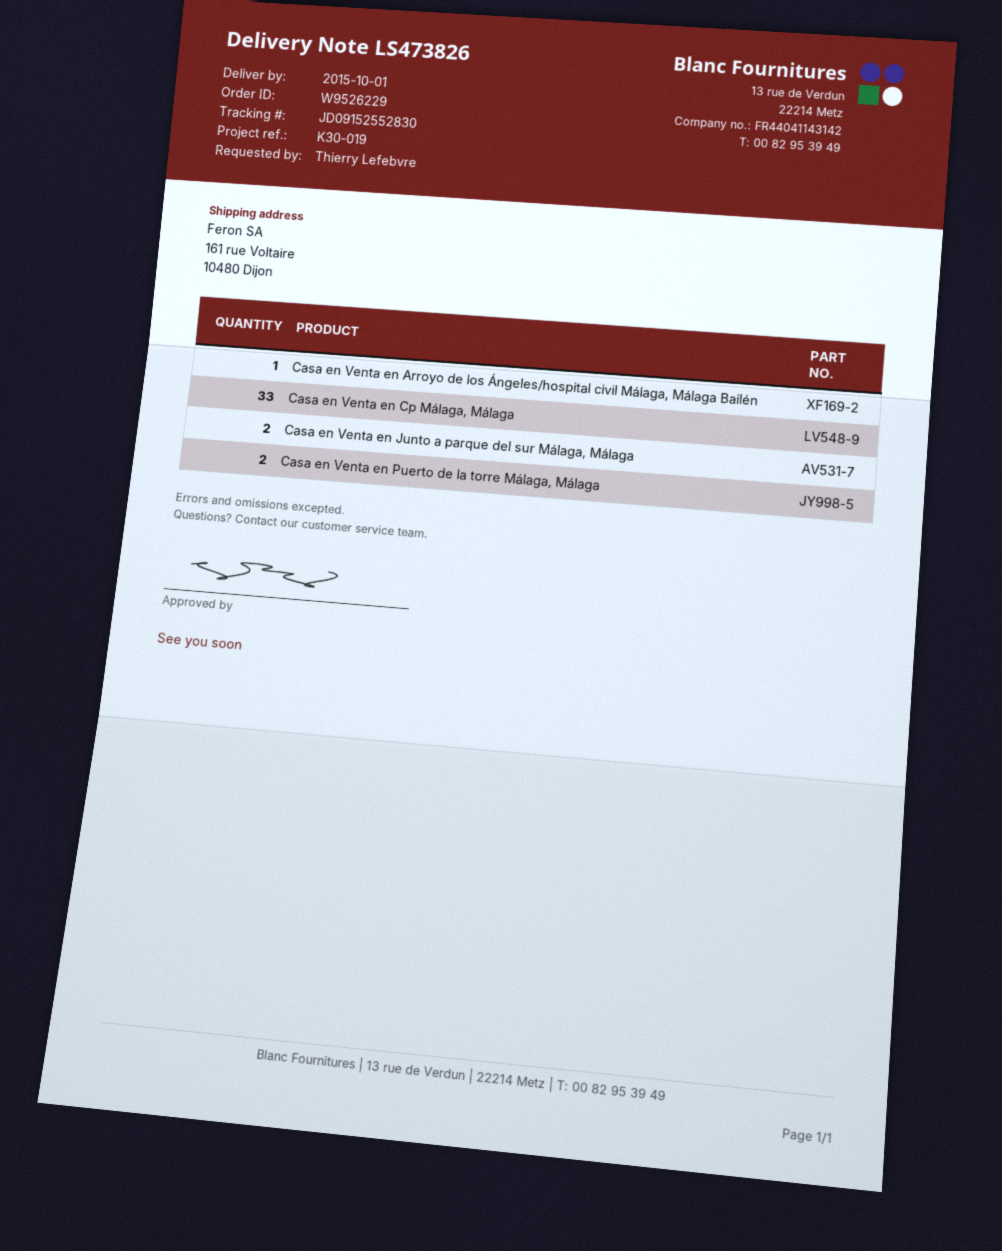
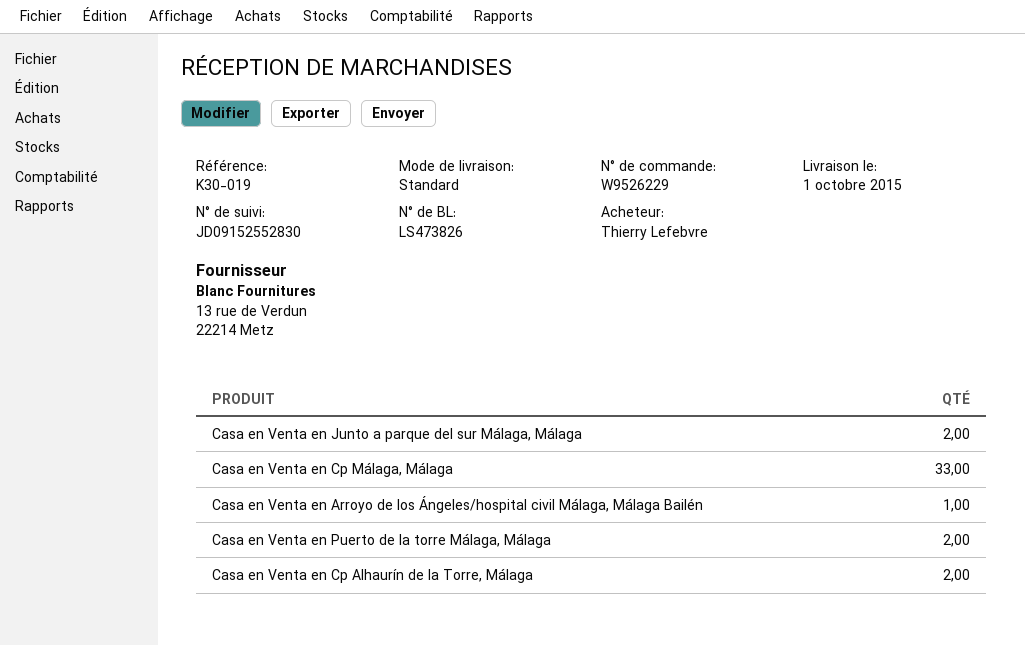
Casa en Venta en Cp Alhaurín de la Torre, Málaga: none -> 2

